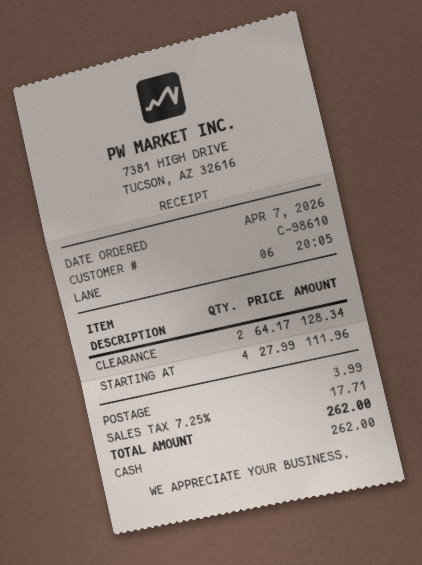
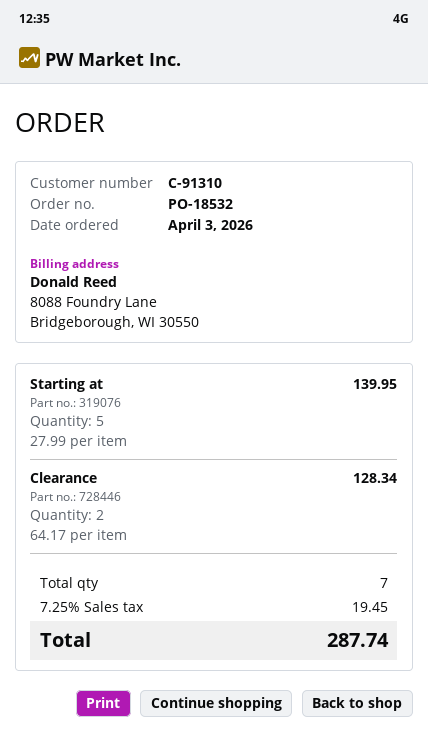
order date: 2026-04-07 -> 2026-04-03
customer number: C-98610 -> C-91310
STARTING AT: 4 x 27.99 = 111.96 -> 5 x 27.99 = 139.95
shipping: 3.99 -> none
tax: 7.25% = 17.71 -> 7.25% = 19.45
total: 262.00 -> 287.74

